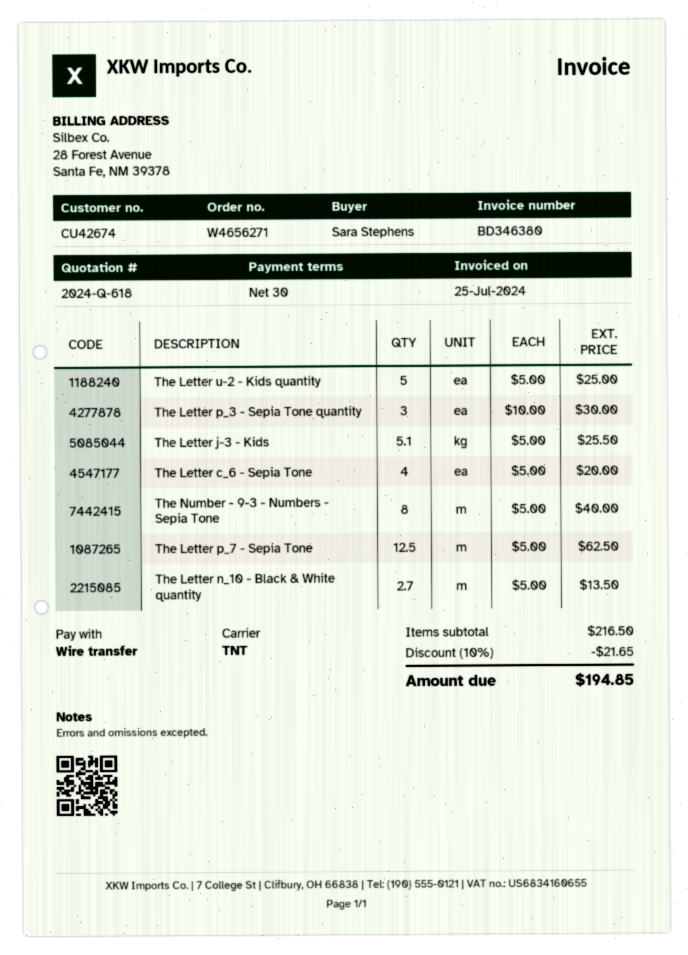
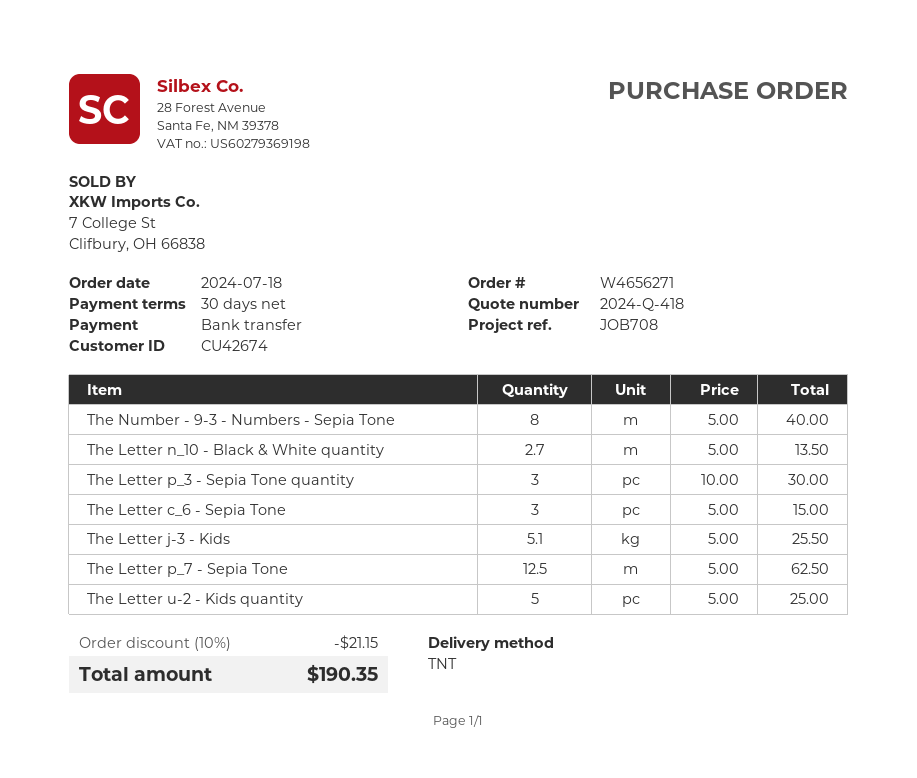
quote number: 2024-Q-618 -> 2024-Q-418
The Letter c_6 - Sepia Tone: 4 x 5.00 = 20.00 -> 3 x 5.00 = 15.00
discount: 10% = 21.65 -> 10% = 21.15
total: 194.85 -> 190.35

